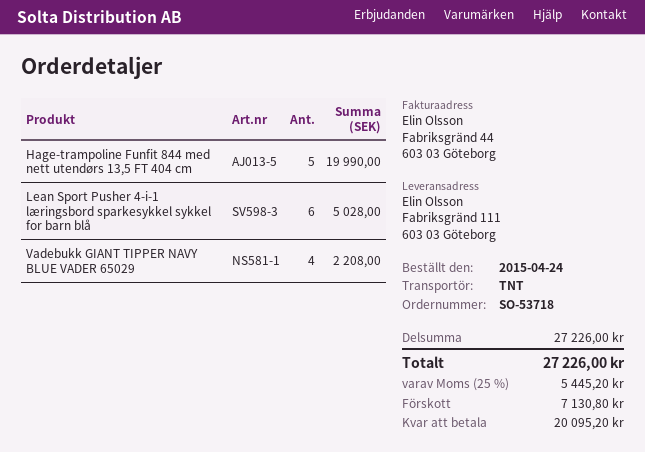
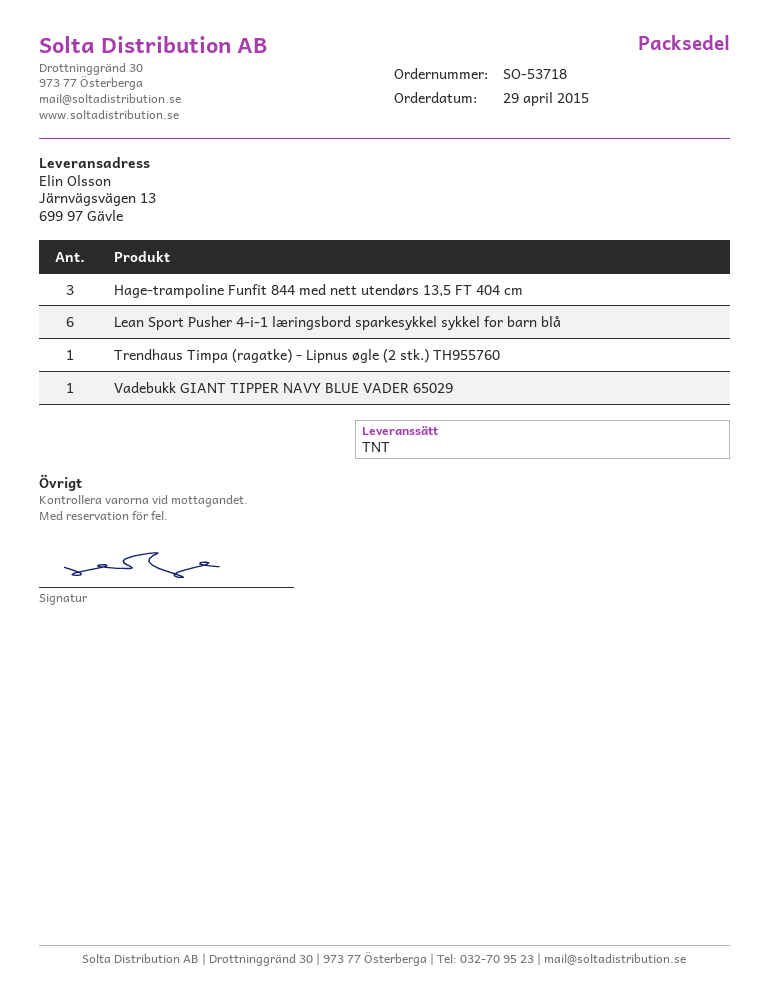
order date: 2015-04-24 -> 2015-04-29
ship to: Fabriksgränd 111, 603 03 Göteborg -> Järnvägsvägen 13, 699 97 Gävle
Hage-trampoline Funfit 844 med nett utendørs 13,5 FT 404 cm: 5 -> 3
Vadebukk GIANT TIPPER NAVY BLUE VADER 65029: 4 -> 1
Trendhaus Timpa (ragatke) - Lipnus øgle (2 stk.) TH955760: none -> 1

